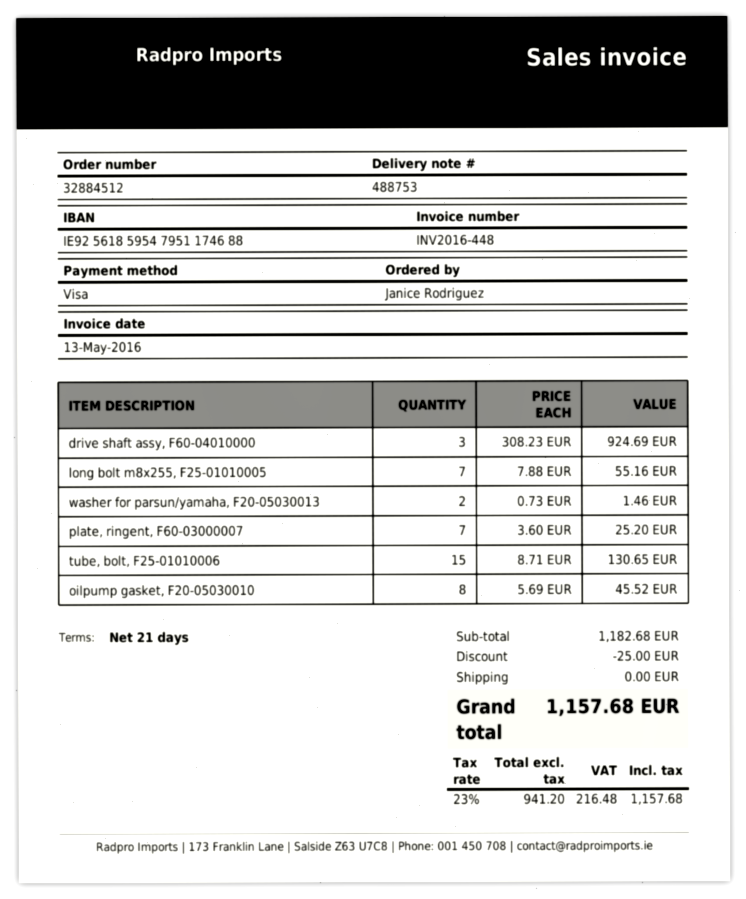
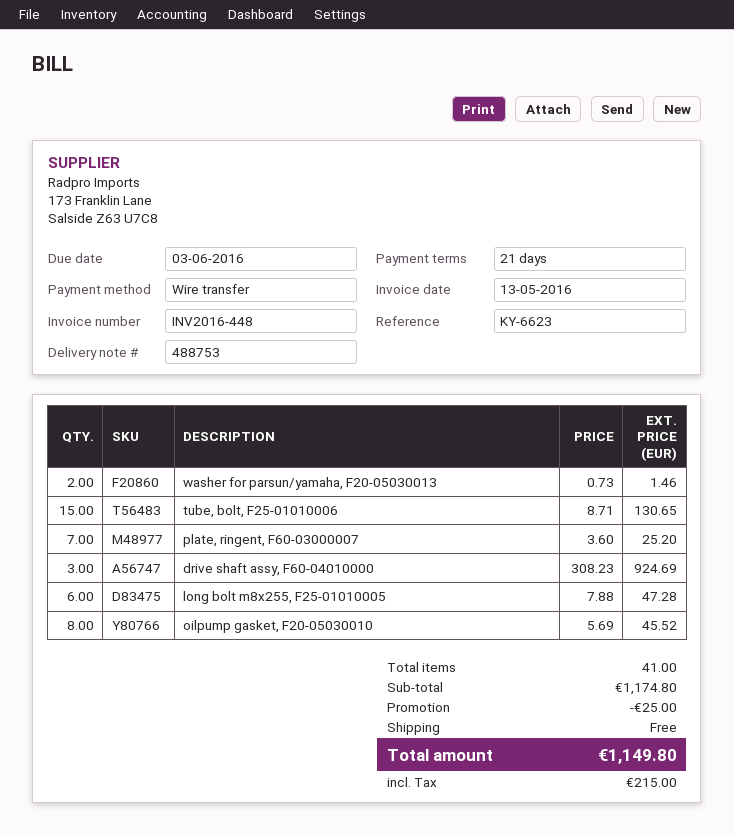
payment method: Visa -> bank transfer
long bolt m8x255, F25-01010005: 7 x 7.88 = 55.16 -> 6 x 7.88 = 47.28
subtotal: 1182.68 -> 1174.80
tax: 216.48 -> 215.00
total: 1157.68 -> 1149.80

